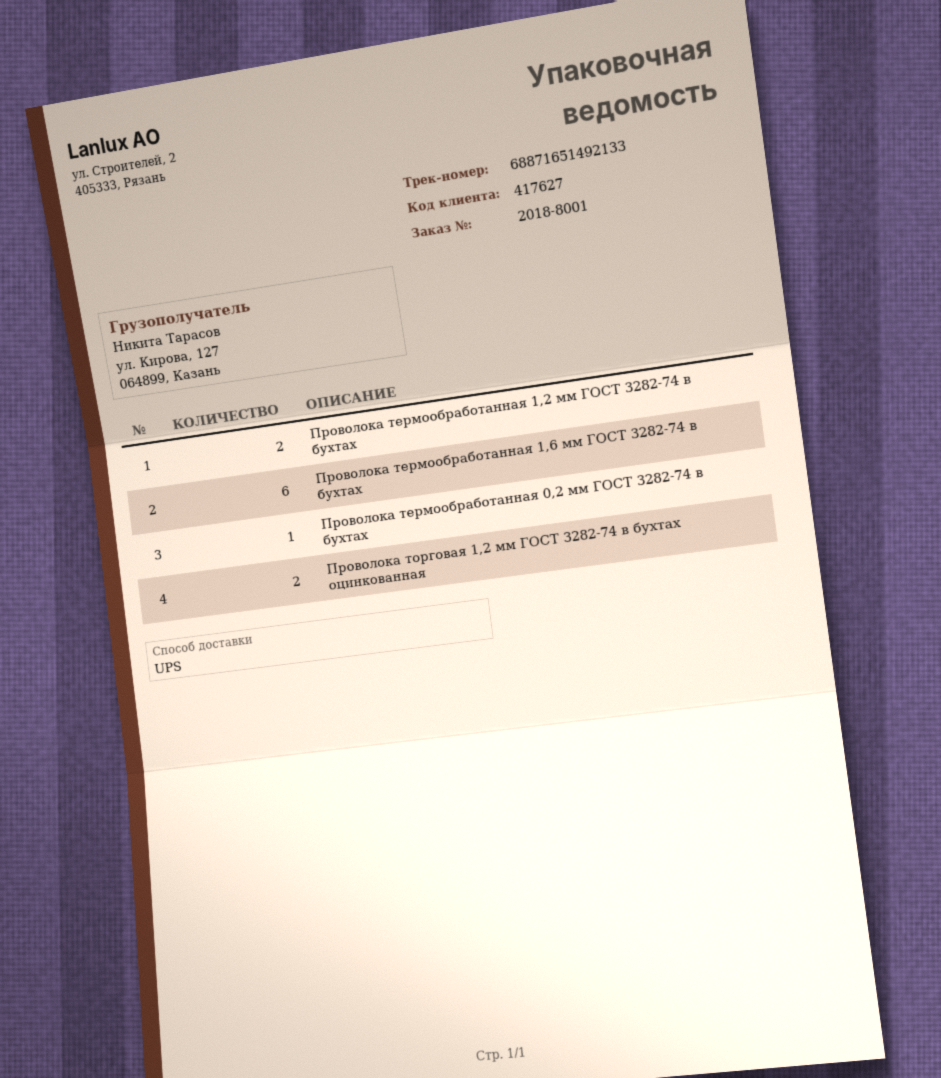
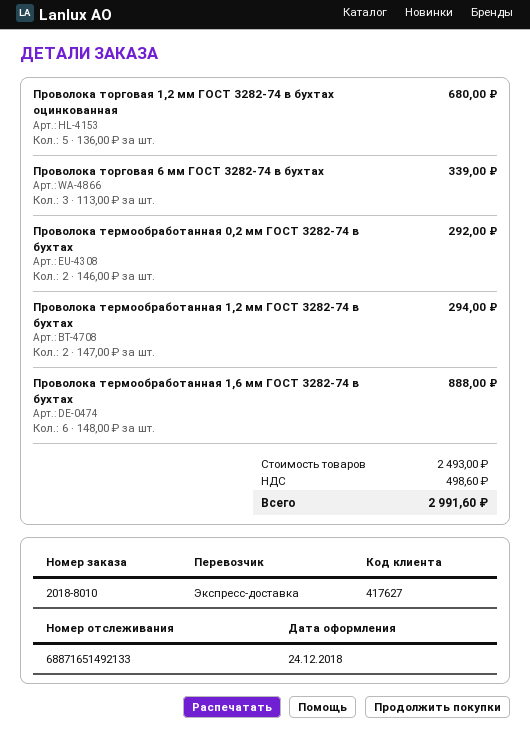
order number: 2018-8001 -> 2018-8010
shipping method: UPS -> express
Проволока термообработанная 0,2 мм ГОСТ 3282-74 в бухтах: 1 -> 2
Проволока торговая 1,2 мм ГОСТ 3282-74 в бухтах оцинкованная: 2 -> 5
Проволока торговая 6 мм ГОСТ 3282-74 в бухтах: none -> 3

